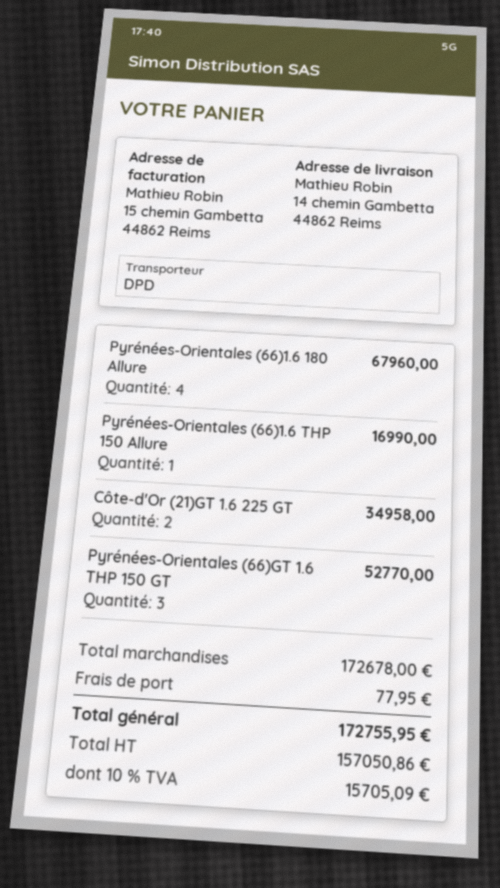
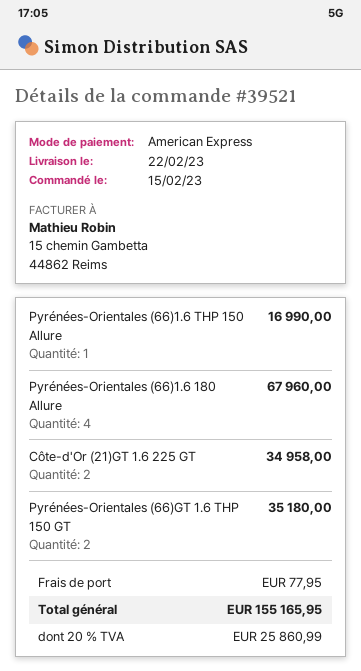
Pyrénées-Orientales (66)GT 1.6 THP 150 GT: 3 for 52770.00 -> 2 for 35180.00
tax: 10% = 15705.09 -> 20% = 25860.99
total: 172755.95 -> 155165.95

